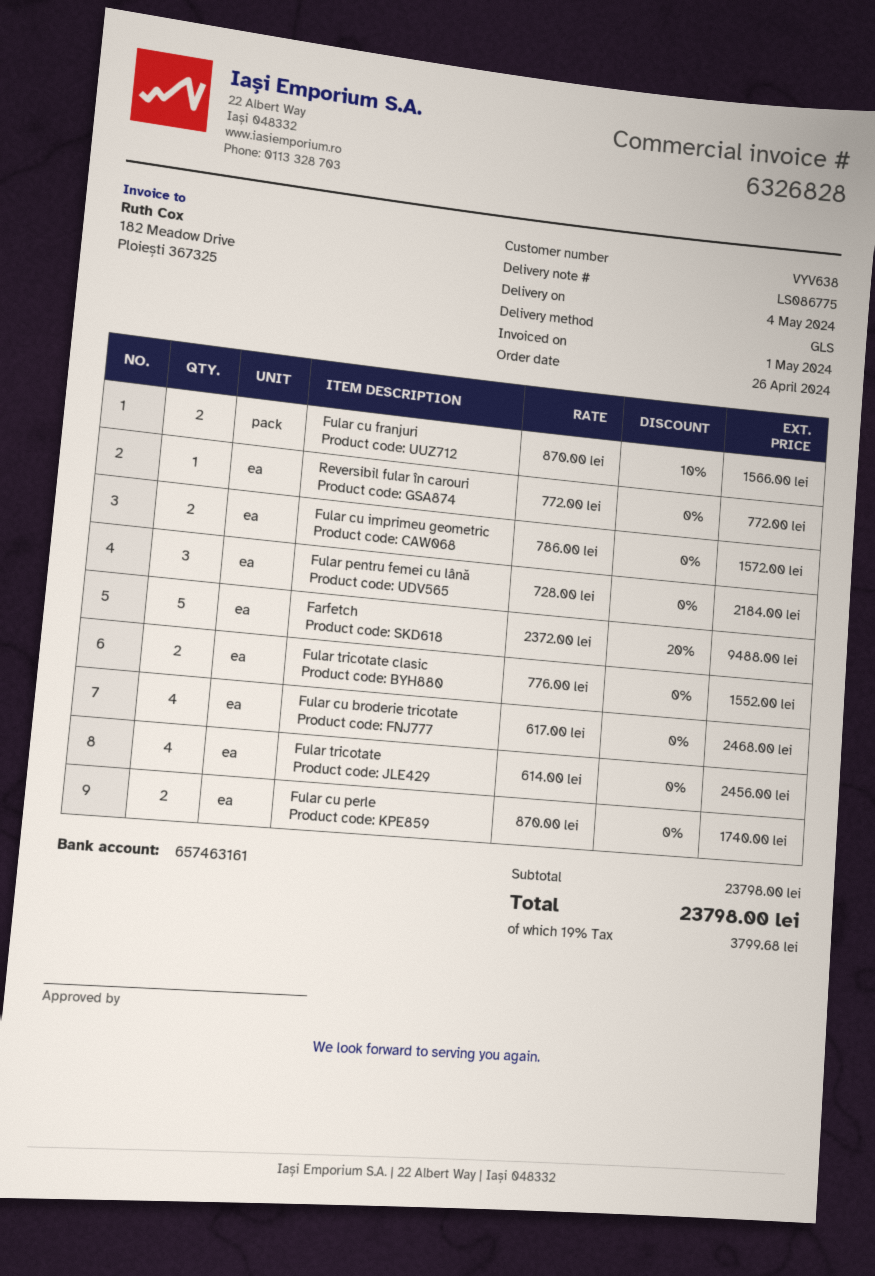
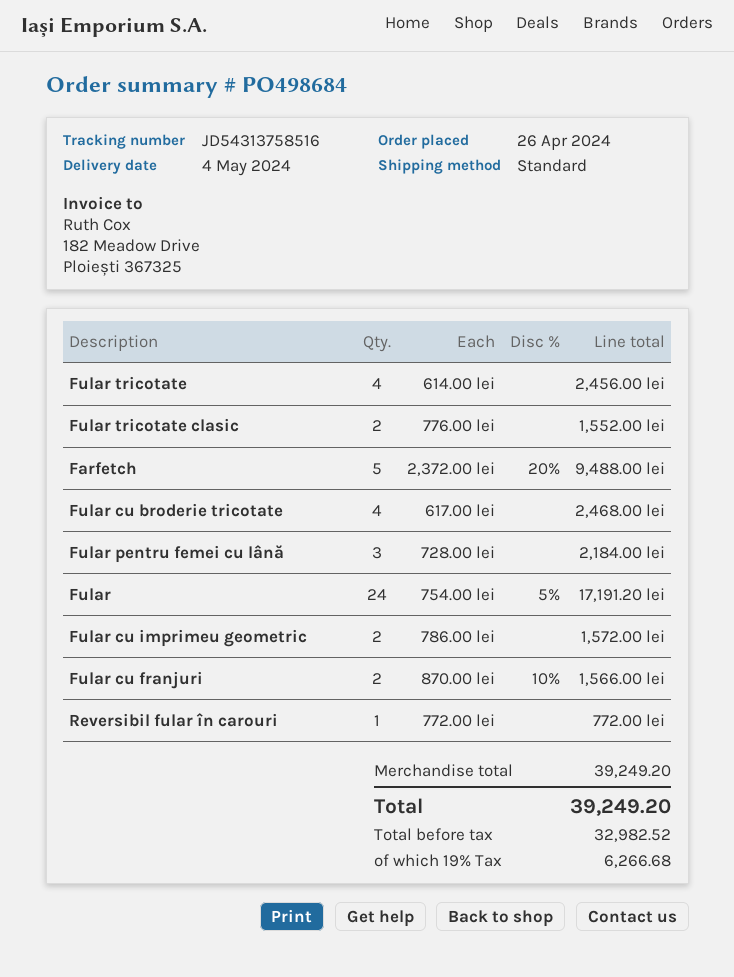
shipping method: GLS -> standard
Fular cu perle: 2 x 870.00 = 1740.00 -> none
Fular: none -> 24 x 754.00 - 5% = 17191.20
subtotal: 23798.00 -> 39249.20
tax: 19% = 3799.68 -> 19% = 6266.68
total: 23798.00 -> 39249.20

